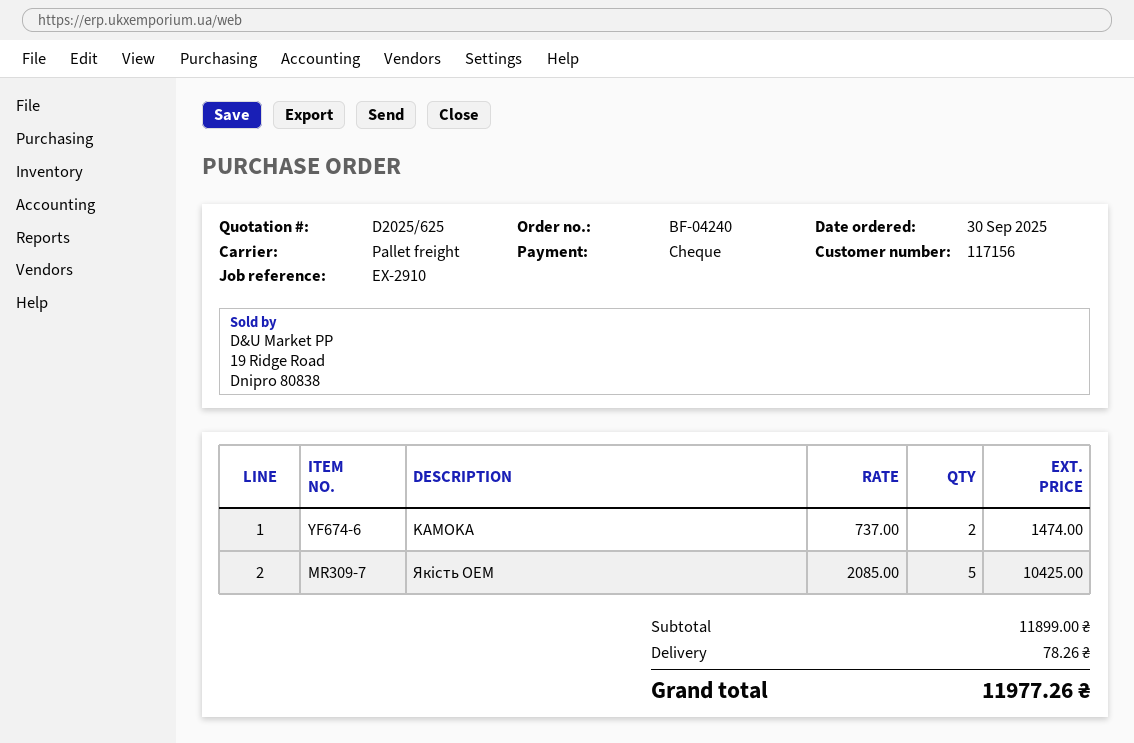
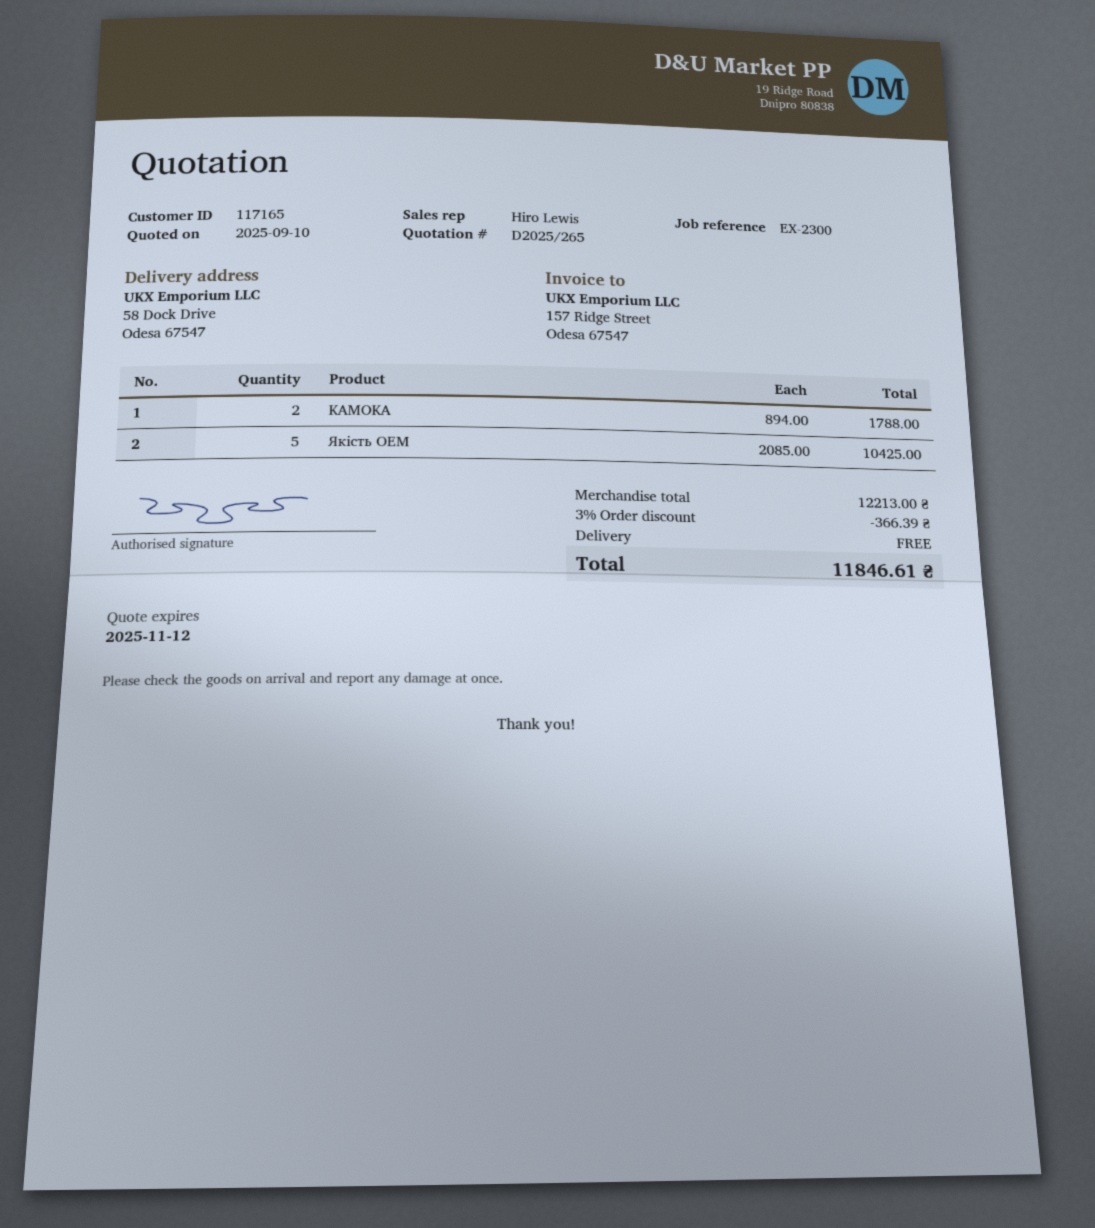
quote number: D2025/625 -> D2025/265
customer number: 117156 -> 117165
reference: EX-2910 -> EX-2300
KAMOKA: 2 x 737.00 = 1474.00 -> 2 x 894.00 = 1788.00
subtotal: 11899.00 -> 12213.00
discount: none -> 3% = 366.39
shipping: 78.26 -> 0.00
total: 11977.26 -> 11846.61

